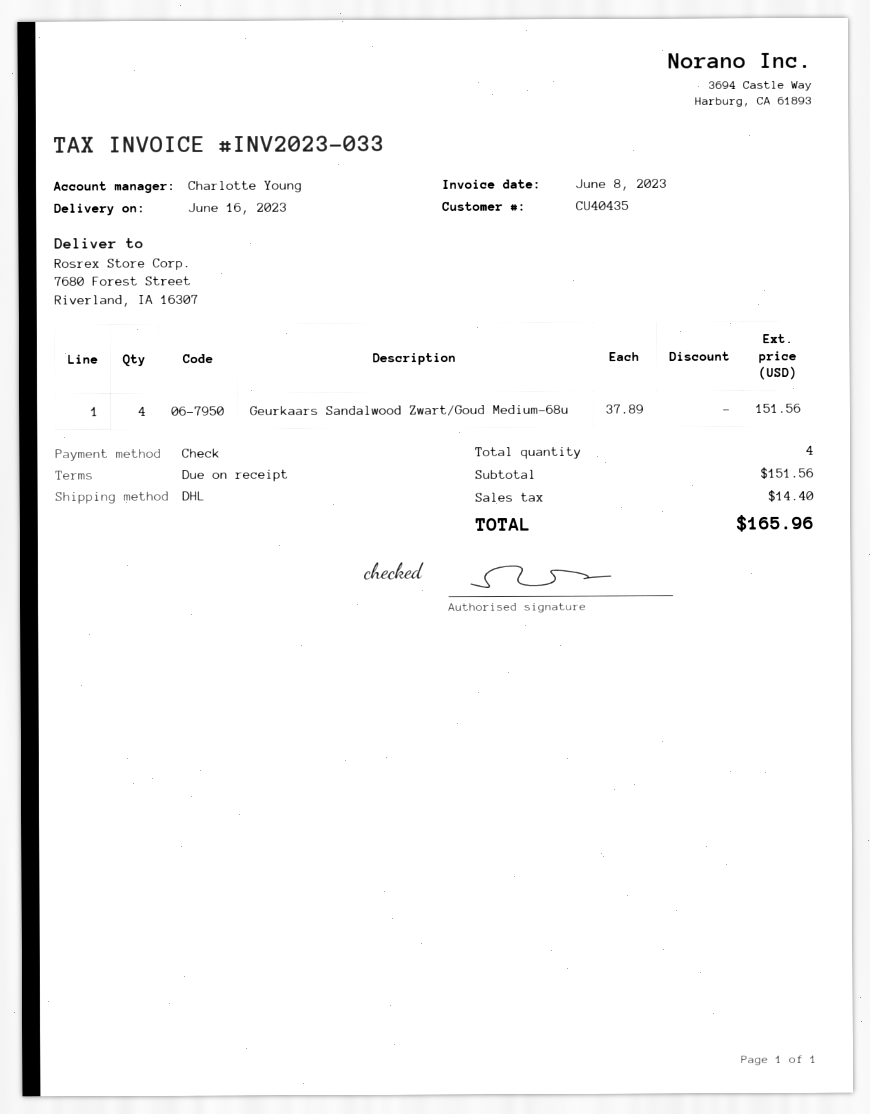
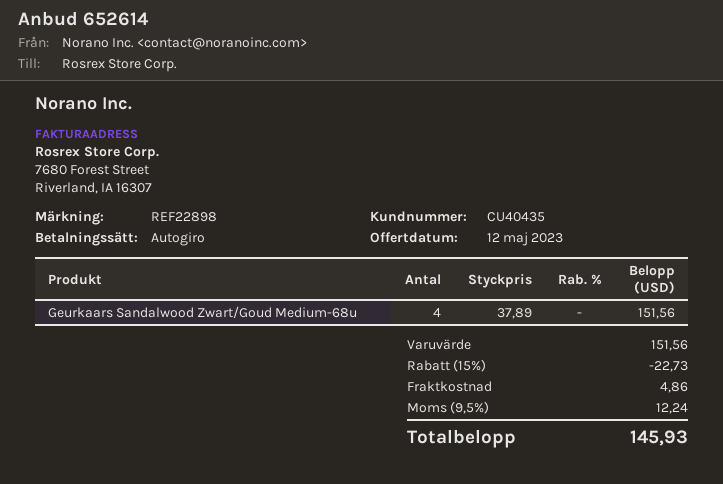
payment method: cheque -> direct debit
discount: none -> 15% = 22.73
shipping: none -> 4.86
tax: 14.40 -> 12.24
total: 165.96 -> 145.93

